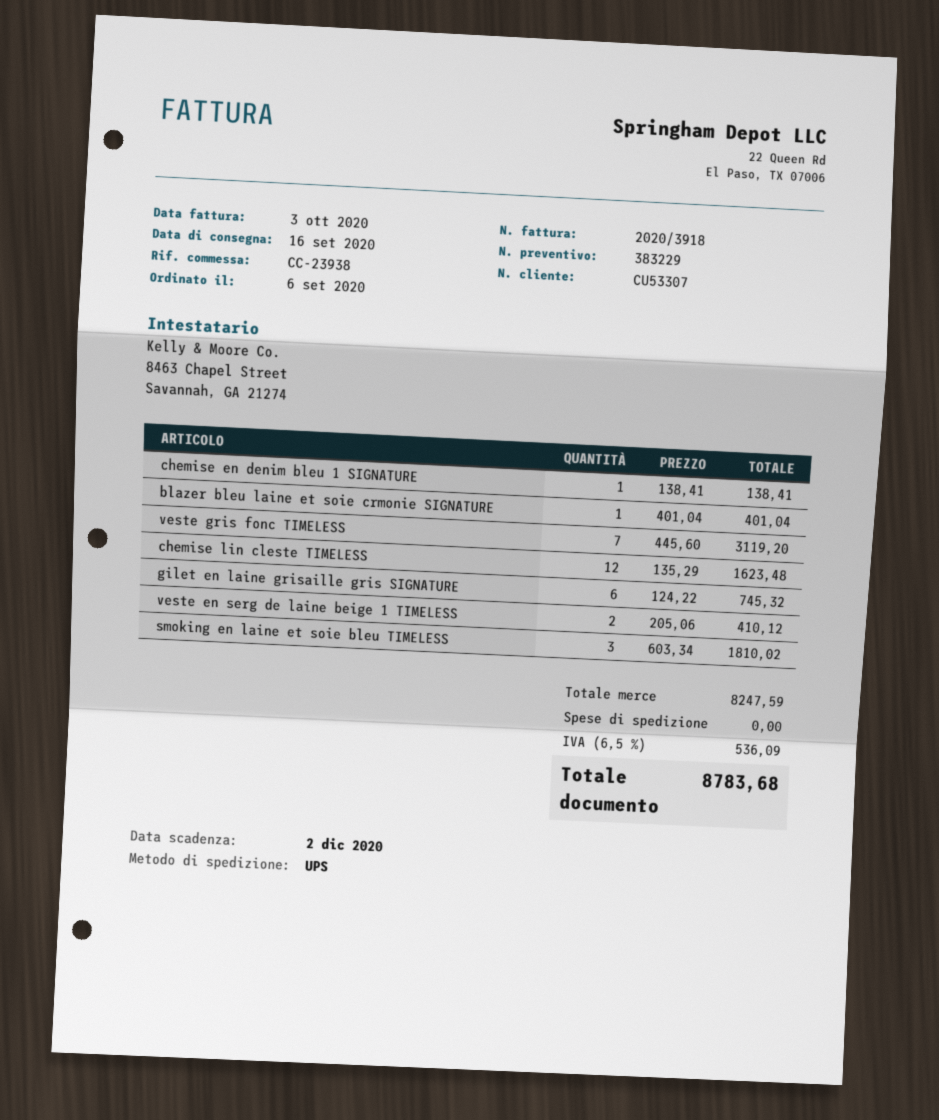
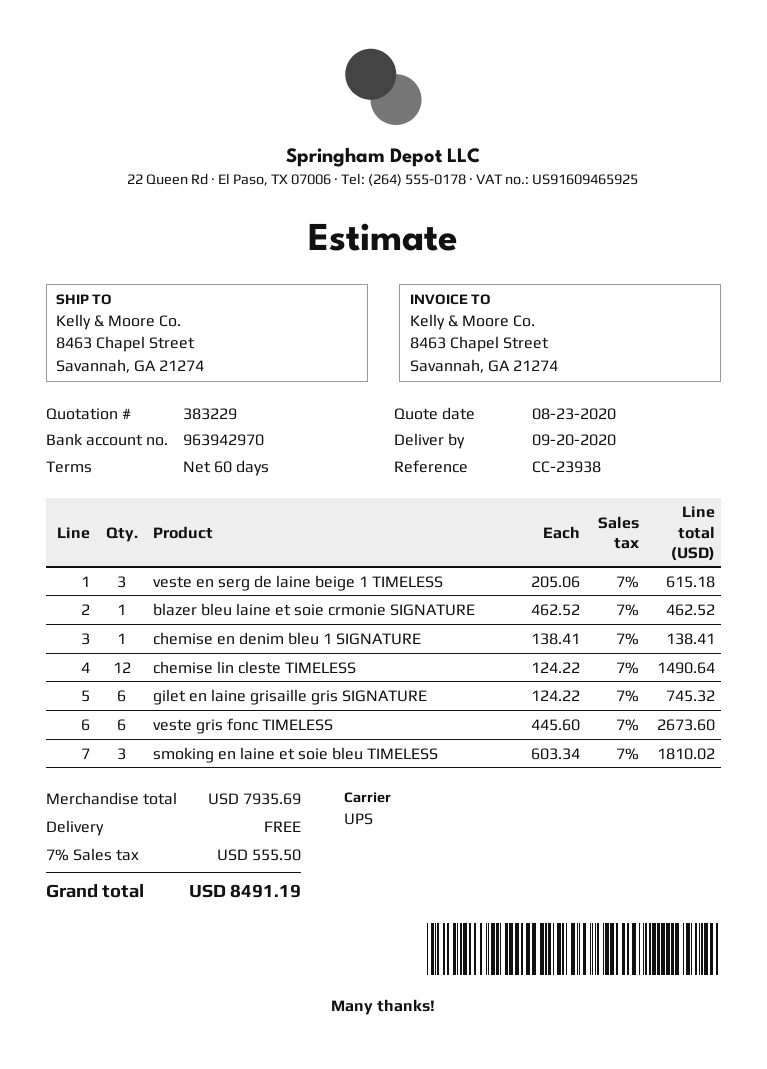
delivery date: 2020-09-16 -> 2020-09-20
blazer bleu laine et soie crmonie SIGNATURE: 1 x 401.04 = 401.04 -> 1 x 462.52 = 462.52
veste gris fonc TIMELESS: 7 x 445.60 = 3119.20 -> 6 x 445.60 = 2673.60
chemise lin cleste TIMELESS: 12 x 135.29 = 1623.48 -> 12 x 124.22 = 1490.64
veste en serg de laine beige 1 TIMELESS: 2 x 205.06 = 410.12 -> 3 x 205.06 = 615.18
subtotal: 8247.59 -> 7935.69
tax: 6.5% = 536.09 -> 7% = 555.50
total: 8783.68 -> 8491.19

